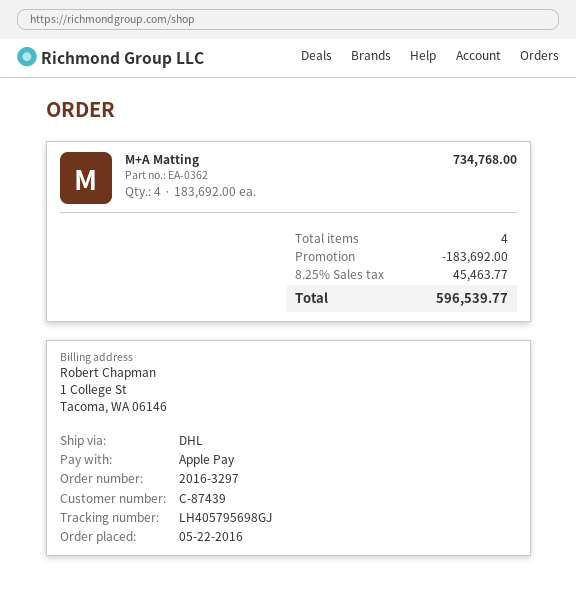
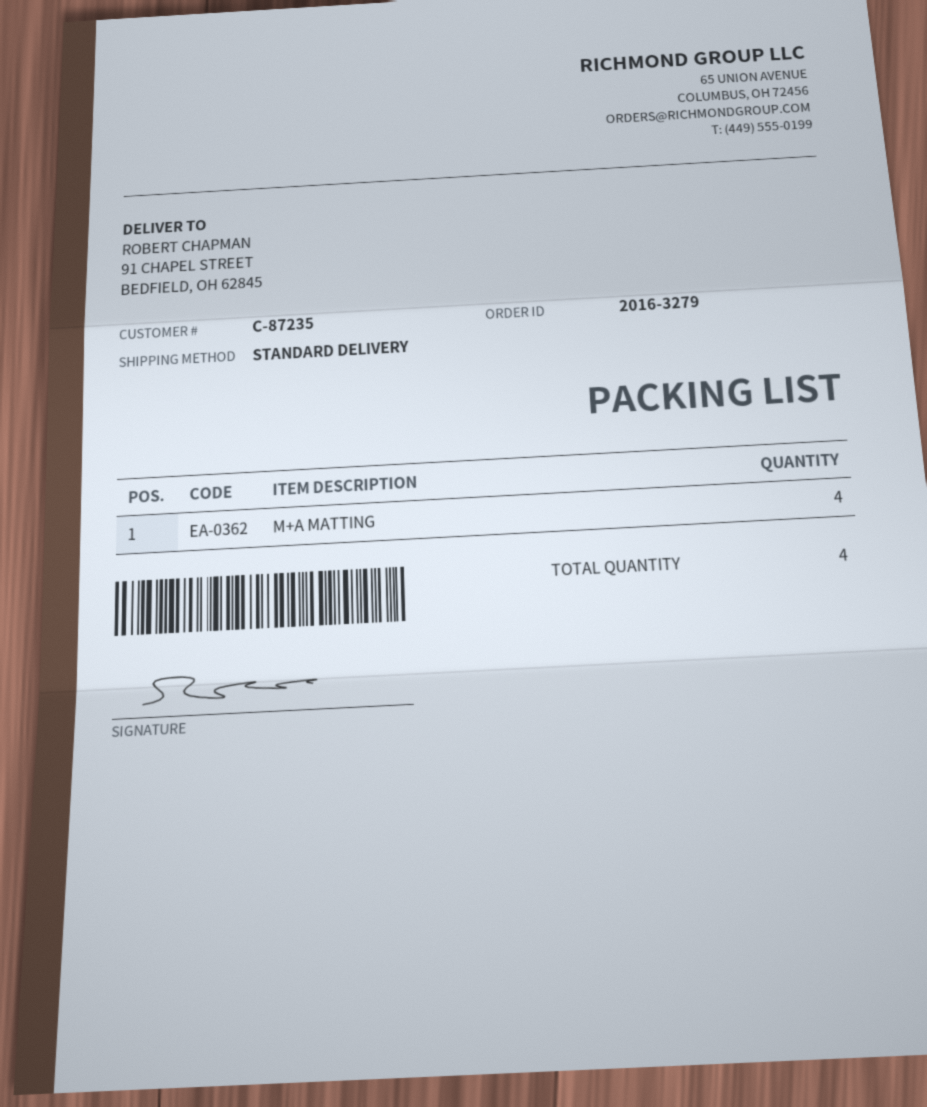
order number: 2016-3297 -> 2016-3279
customer number: C-87439 -> C-87235
shipping method: DHL -> standard

